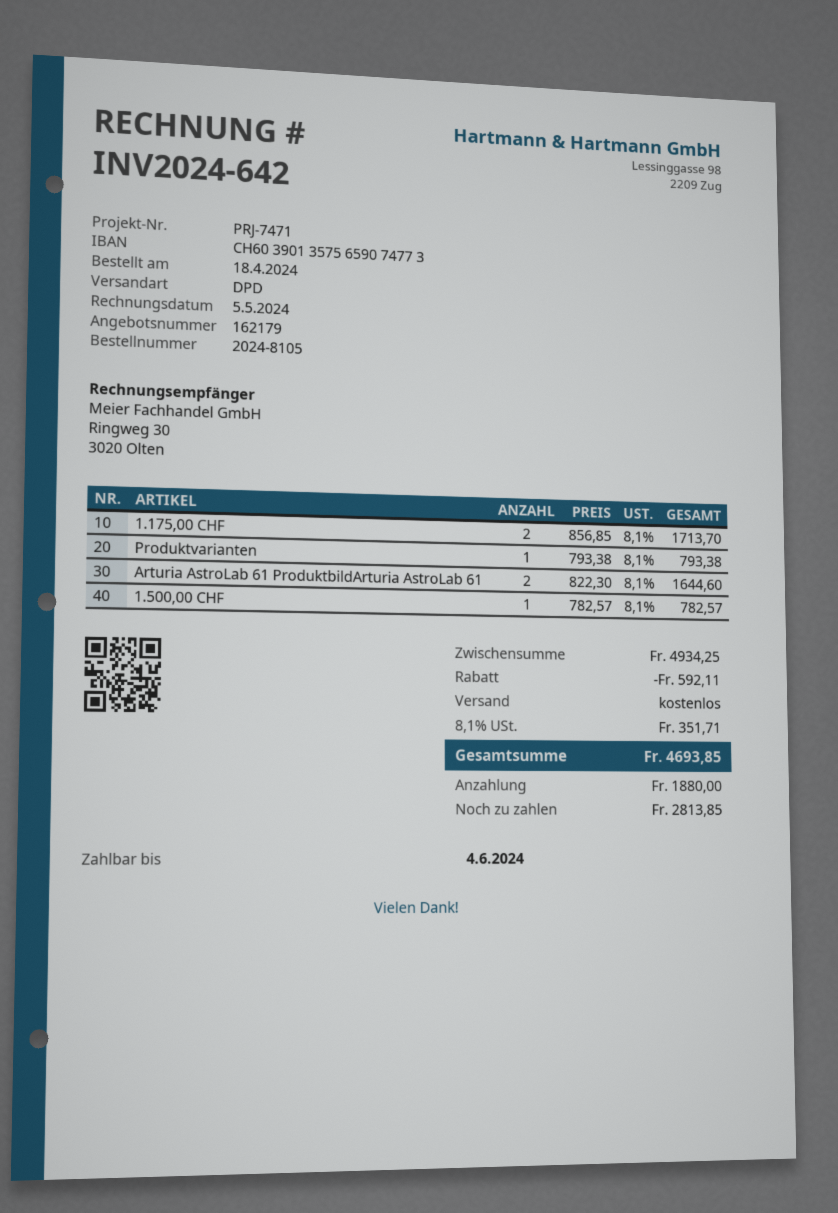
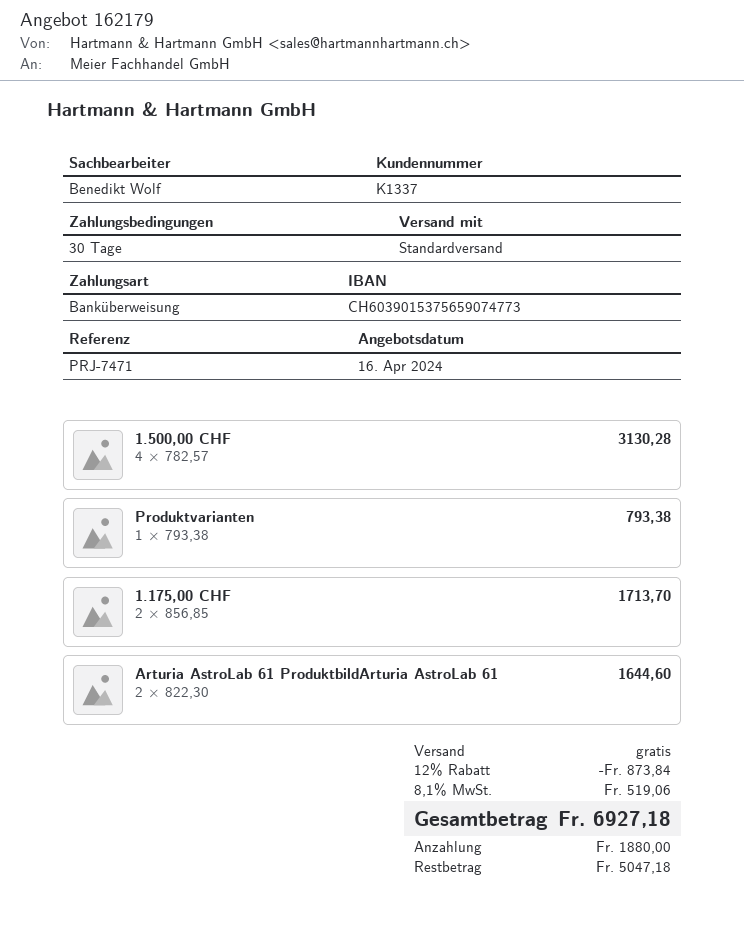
bank account: CH6039013575659074773 -> CH6039015375659074773
shipping method: DPD -> standard
1.500,00 CHF: 1 x 782.57 = 782.57 -> 4 x 782.57 = 3130.28
discount: 592.11 -> 873.84
tax: 8.1% = 351.71 -> 8.1% = 519.06
total: 4693.85 -> 6927.18
balance: 2813.85 -> 5047.18

